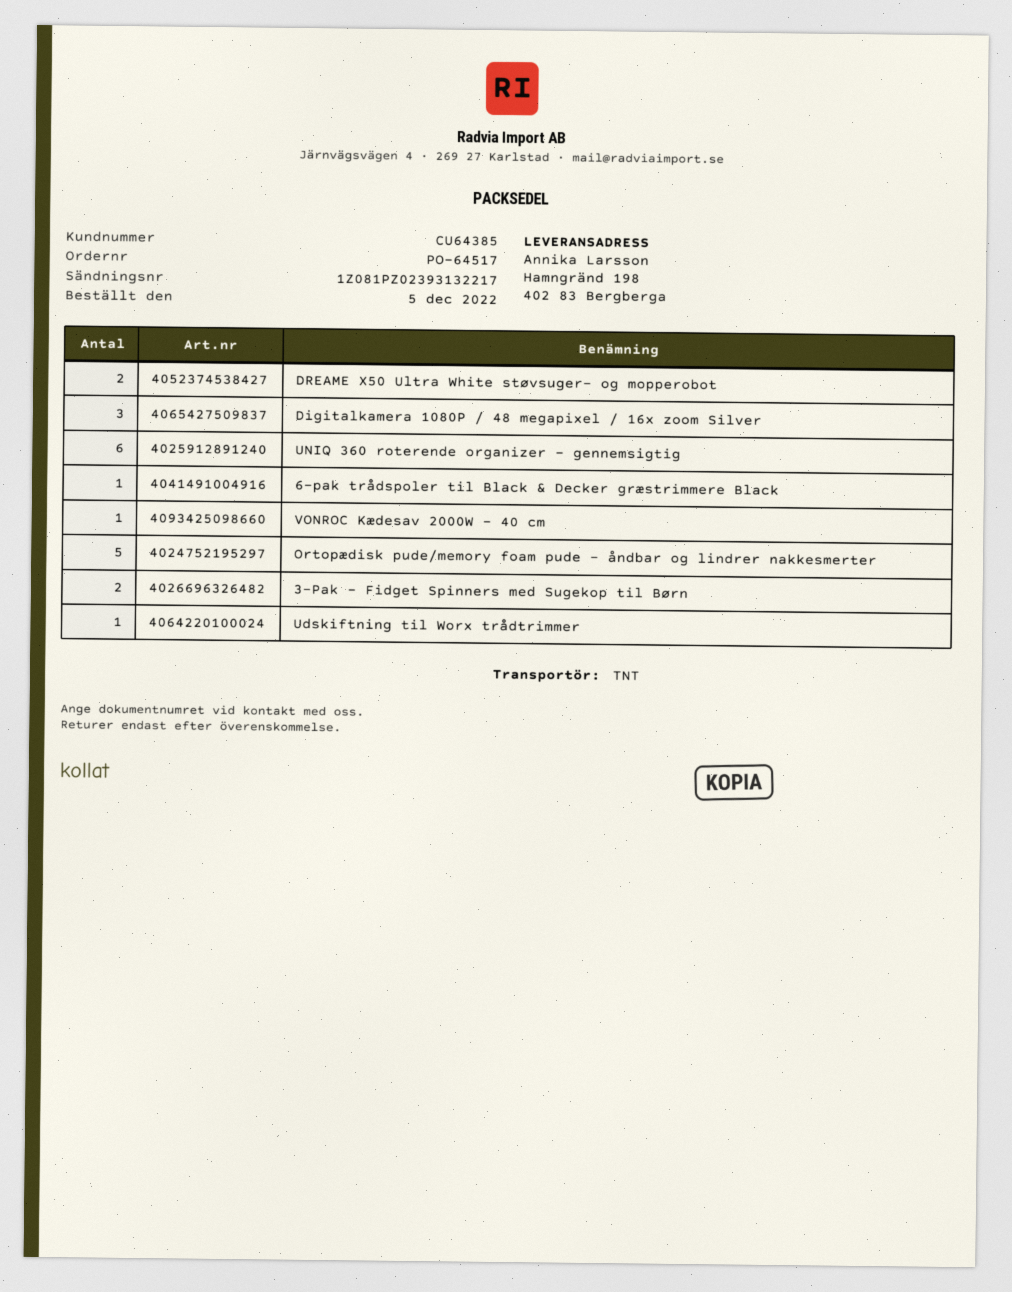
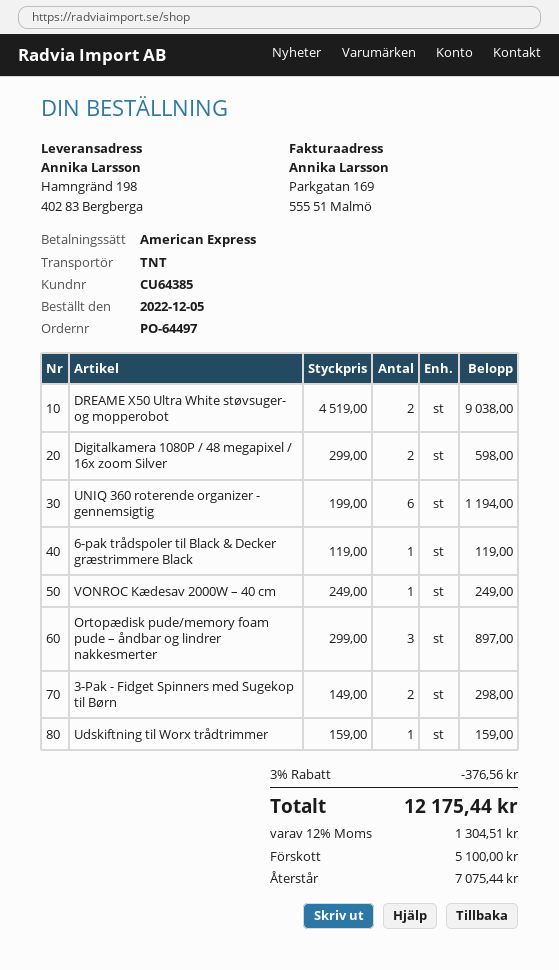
order number: PO-64517 -> PO-64497
Digitalkamera 1080P / 48 megapixel / 16x zoom Silver: 3 -> 2
Ortopædisk pude/memory foam pude – åndbar og lindrer nakkesmerter: 5 -> 3

